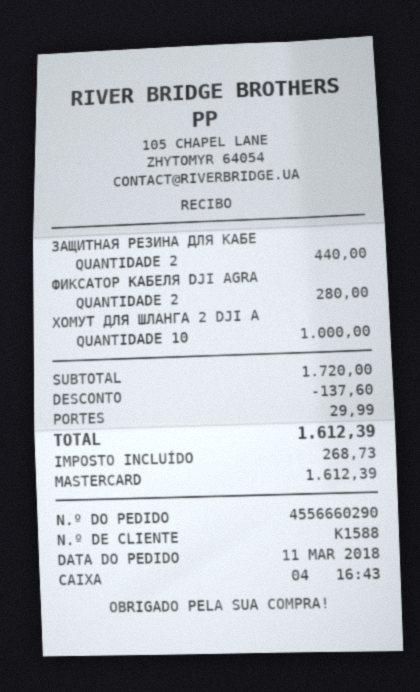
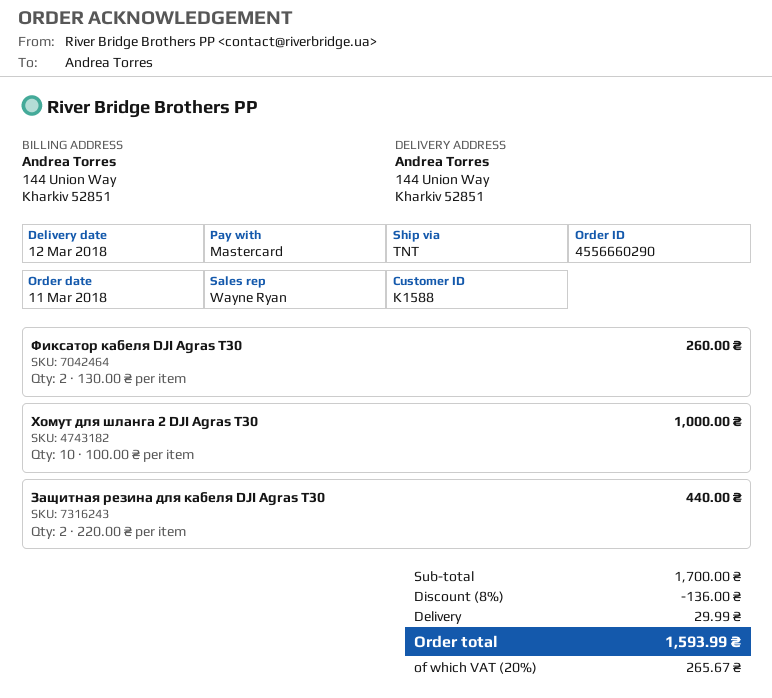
ФИКСАТОР КАБЕЛЯ DJI AGRA: 2 for 280.00 -> 2 for 260.00
subtotal: 1720.00 -> 1700.00
discount: 137.60 -> 136.00
tax: 268.73 -> 265.67
total: 1612.39 -> 1593.99

